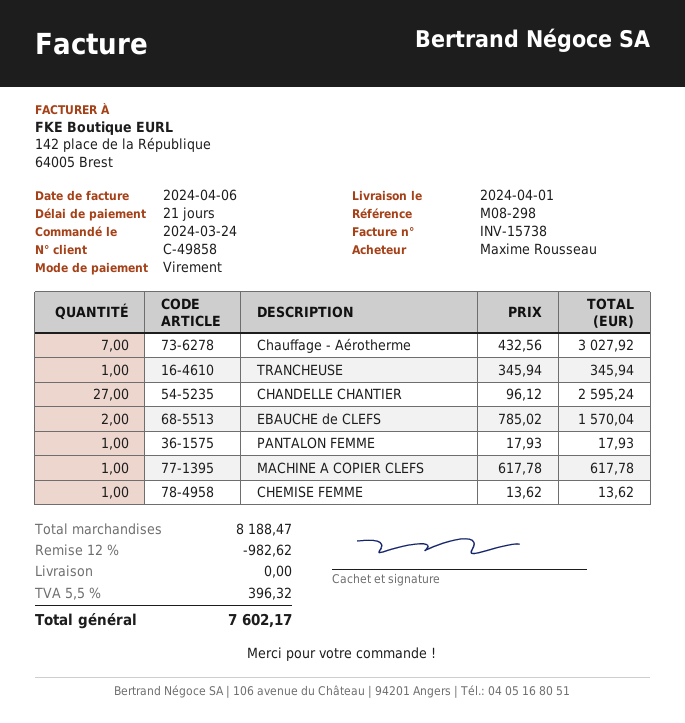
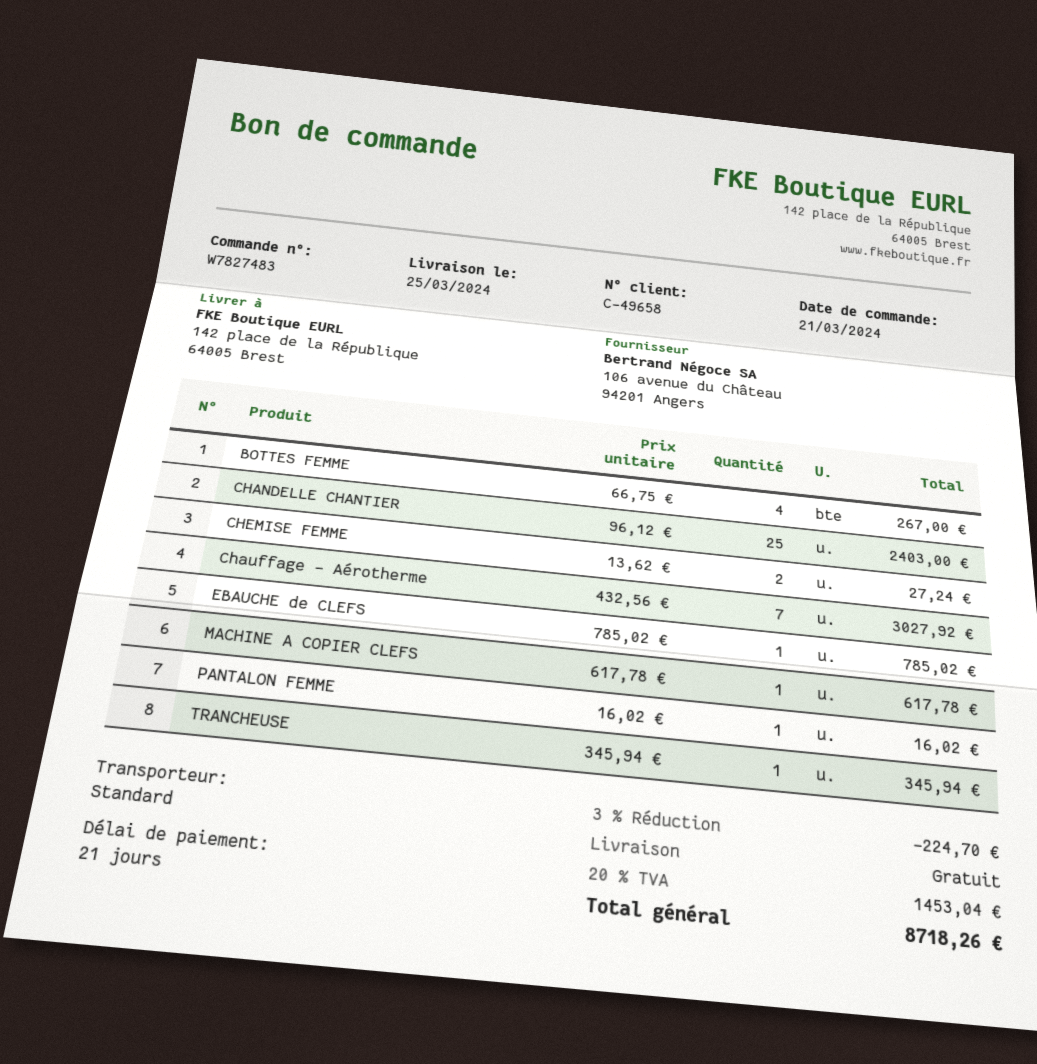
order date: 2024-03-24 -> 2024-03-21
delivery date: 2024-04-01 -> 2024-03-25
customer number: C-49858 -> C-49658
CHANDELLE CHANTIER: 27 x 96.12 = 2595.24 -> 25 x 96.12 = 2403.00
EBAUCHE de CLEFS: 2 x 785.02 = 1570.04 -> 1 x 785.02 = 785.02
PANTALON FEMME: 1 x 17.93 = 17.93 -> 1 x 16.02 = 16.02
CHEMISE FEMME: 1 x 13.62 = 13.62 -> 2 x 13.62 = 27.24
BOTTES FEMME: none -> 4 x 66.75 = 267.00
discount: 12% = 982.62 -> 3% = 224.70
tax: 5.5% = 396.32 -> 20% = 1453.04
total: 7602.17 -> 8718.26

